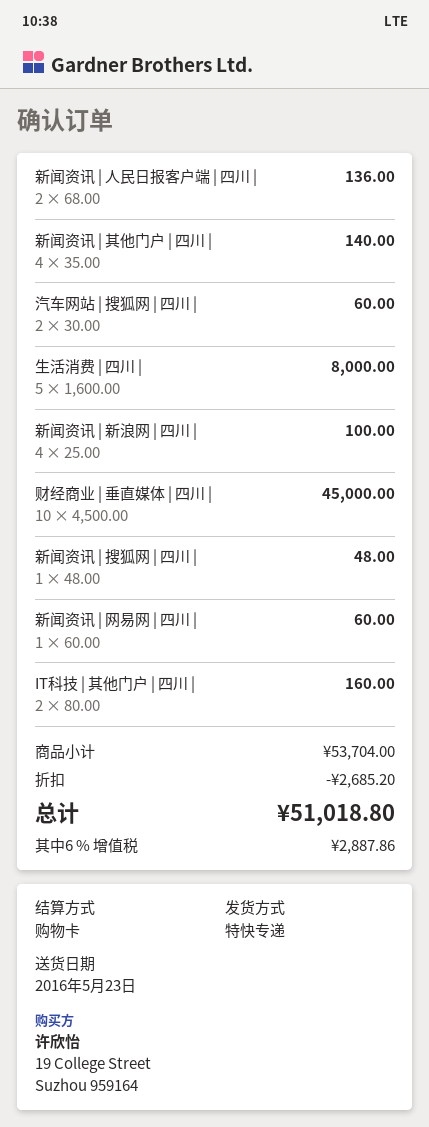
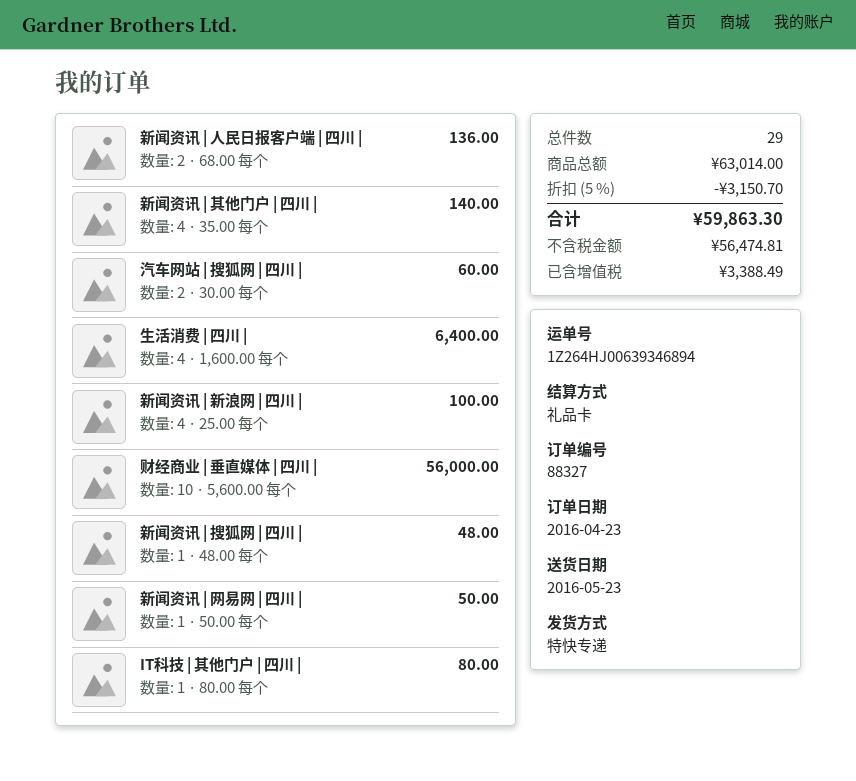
生活消费 | 四川 |: 5 x 1600.00 = 8000.00 -> 4 x 1600.00 = 6400.00
财经商业 | 垂直媒体 | 四川 |: 10 x 4500.00 = 45000.00 -> 10 x 5600.00 = 56000.00
新闻资讯 | 网易网 | 四川 |: 1 x 60.00 = 60.00 -> 1 x 50.00 = 50.00
IT科技 | 其他门户 | 四川 |: 2 x 80.00 = 160.00 -> 1 x 80.00 = 80.00
subtotal: 53704.00 -> 63014.00
discount: 2685.20 -> 3150.70
tax: 2887.86 -> 3388.49
total: 51018.80 -> 59863.30

